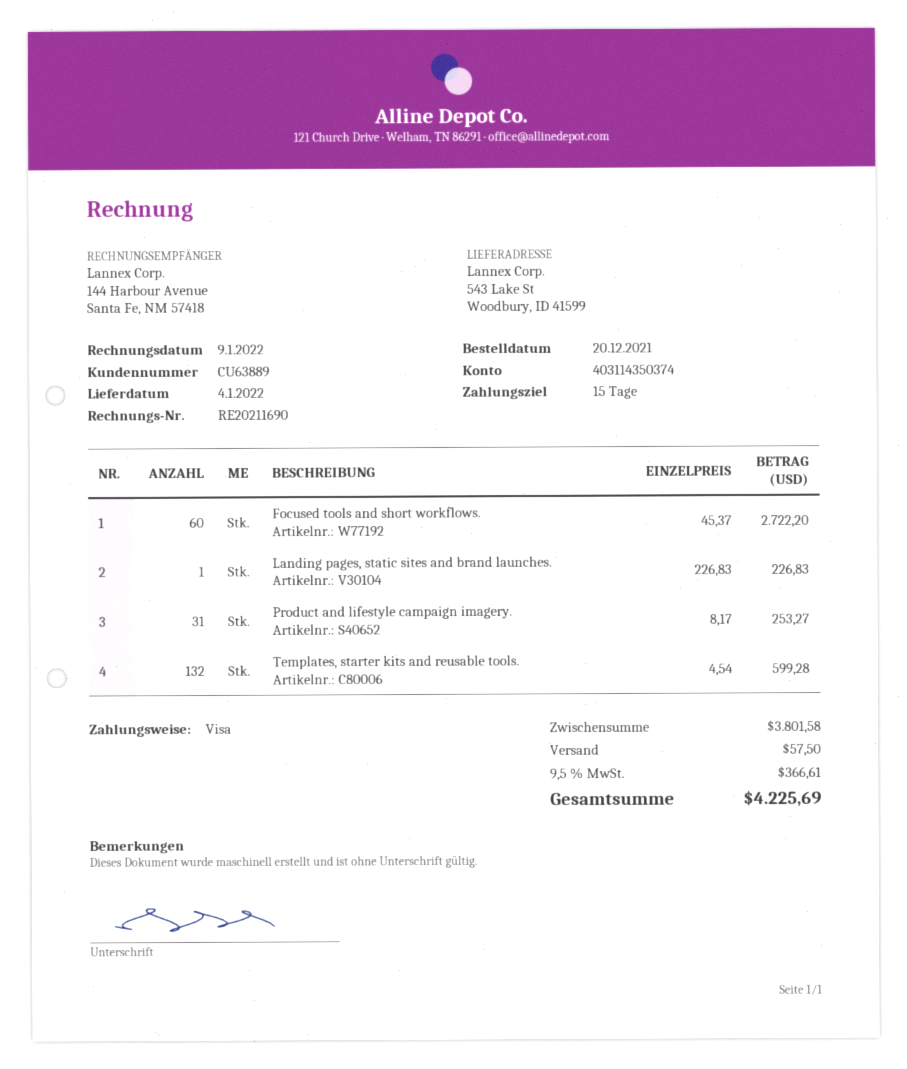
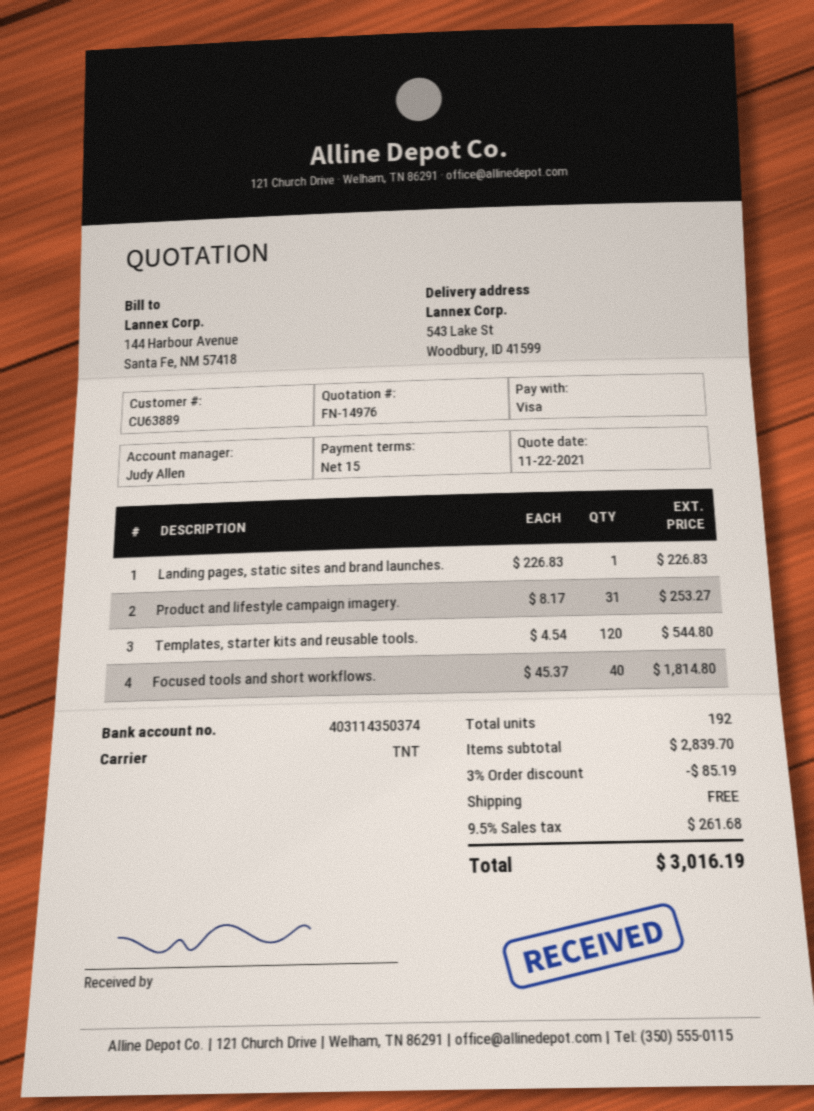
Focused tools and short workflows.: 60 x 45.37 = 2722.20 -> 40 x 45.37 = 1814.80
Templates, starter kits and reusable tools.: 132 x 4.54 = 599.28 -> 120 x 4.54 = 544.80
subtotal: 3801.58 -> 2839.70
discount: none -> 3% = 85.19
shipping: 57.50 -> 0.00
tax: 9.5% = 366.61 -> 9.5% = 261.68
total: 4225.69 -> 3016.19

